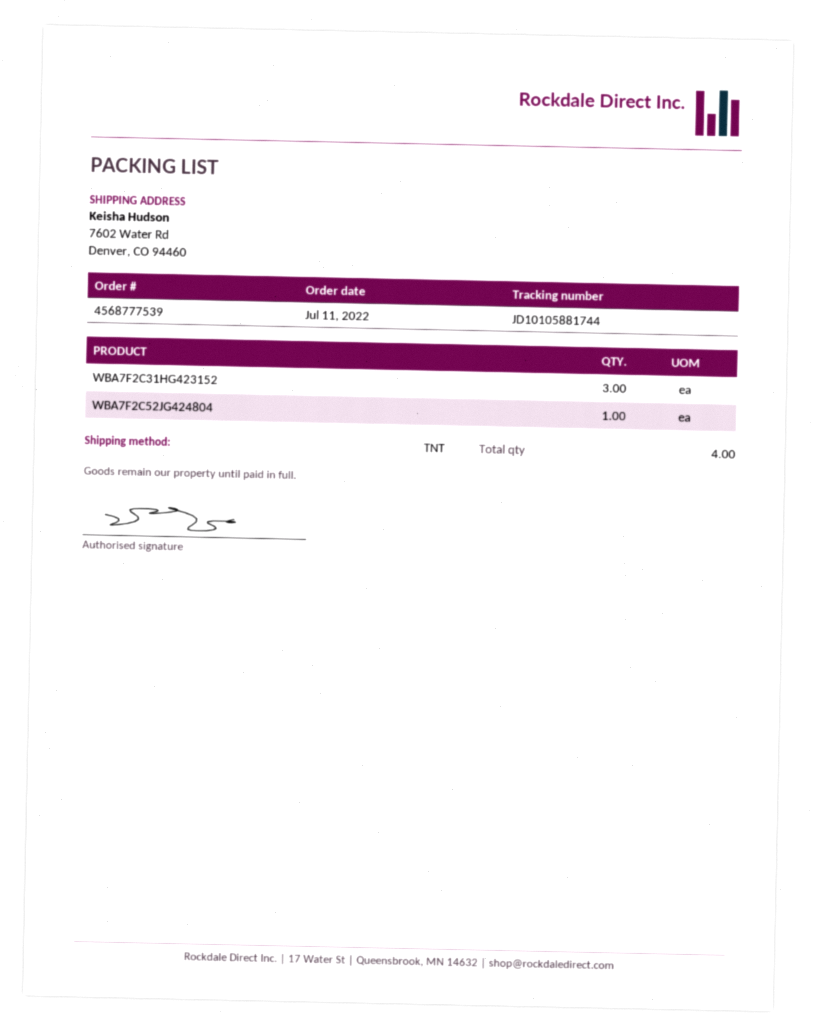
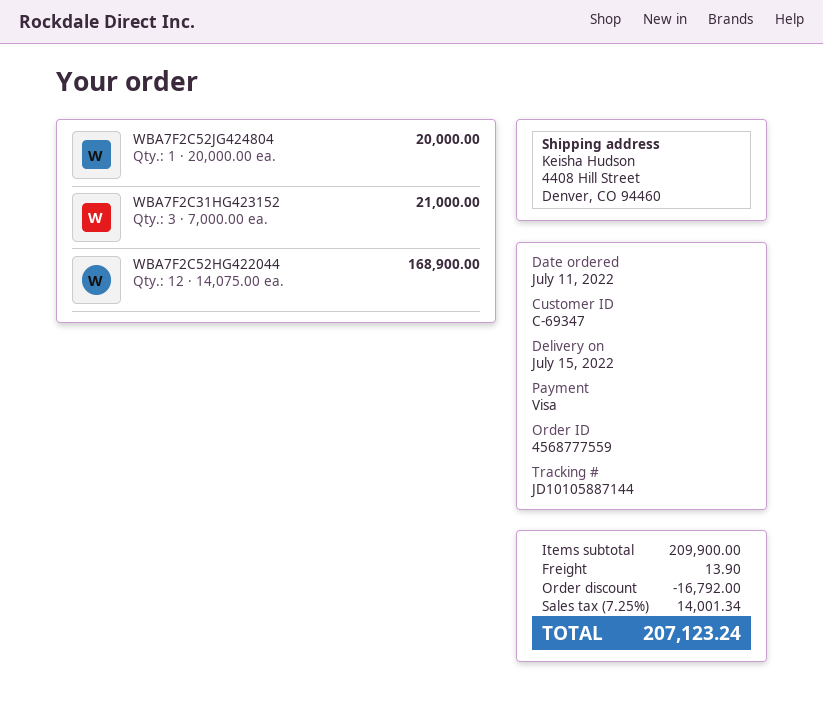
order number: 4568777539 -> 4568777559
tracking number: JD10105881744 -> JD10105887144
ship to: 7602 Water Rd, Denver, CO 94460 -> 4408 Hill Street, Denver, CO 94460
WBA7F2C52HG422044: none -> 12

